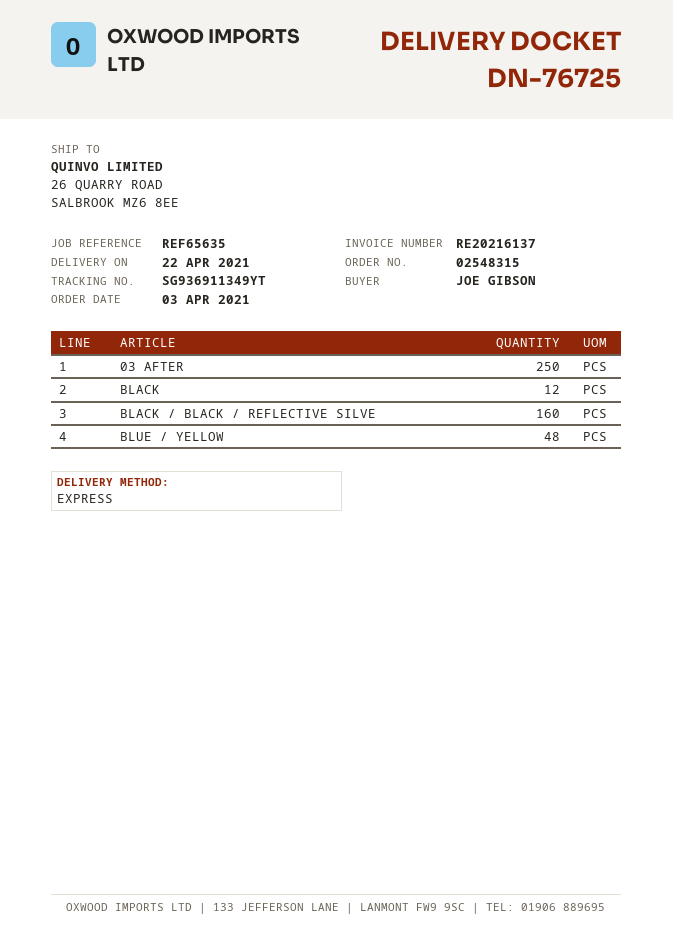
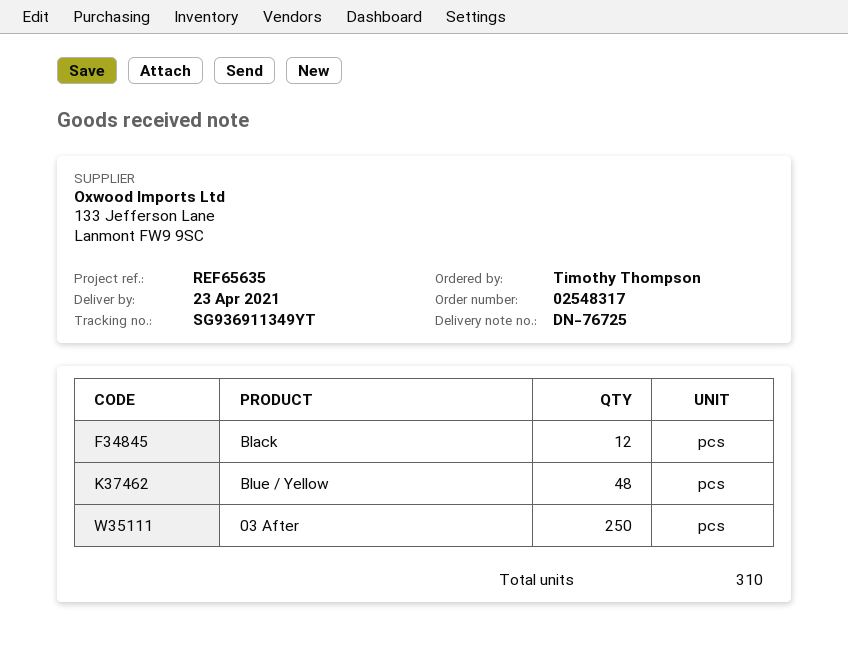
order number: 02548315 -> 02548317
delivery date: 2021-04-22 -> 2021-04-23
ordered by: JOE GIBSON -> Timothy Thompson
BLACK / BLACK / REFLECTIVE SILVE: 160 -> none

